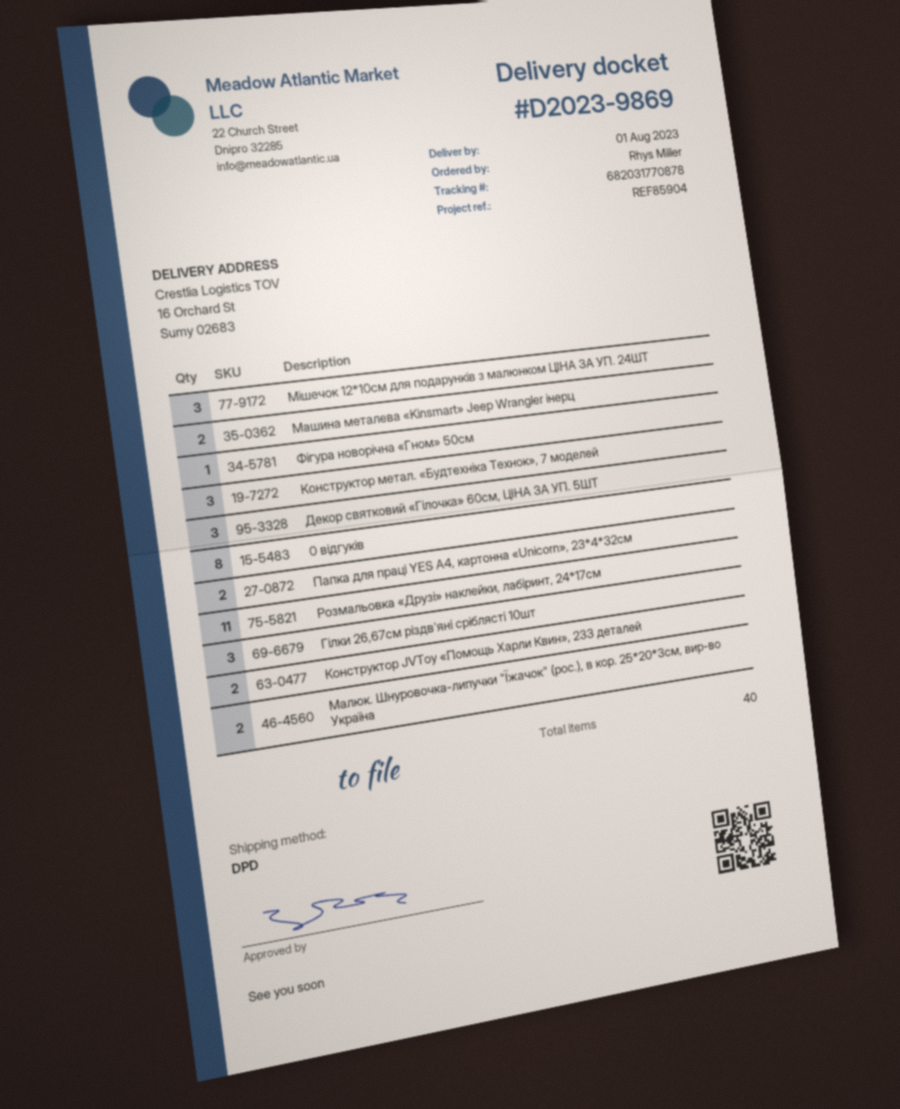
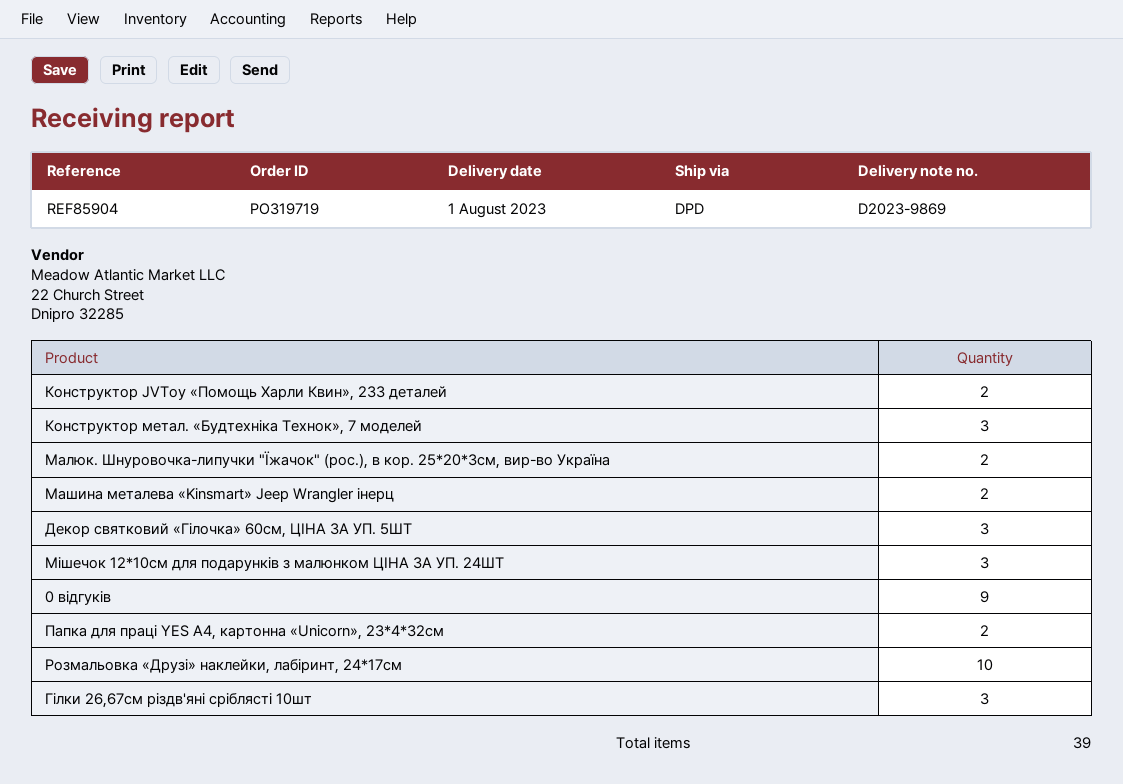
Фігура новорічна «Гном» 50см: 1 -> none
0 відгуків: 8 -> 9
Розмальовка «Друзі» наклейки, лабіринт, 24*17см: 11 -> 10
total quantity: 40 -> 39

